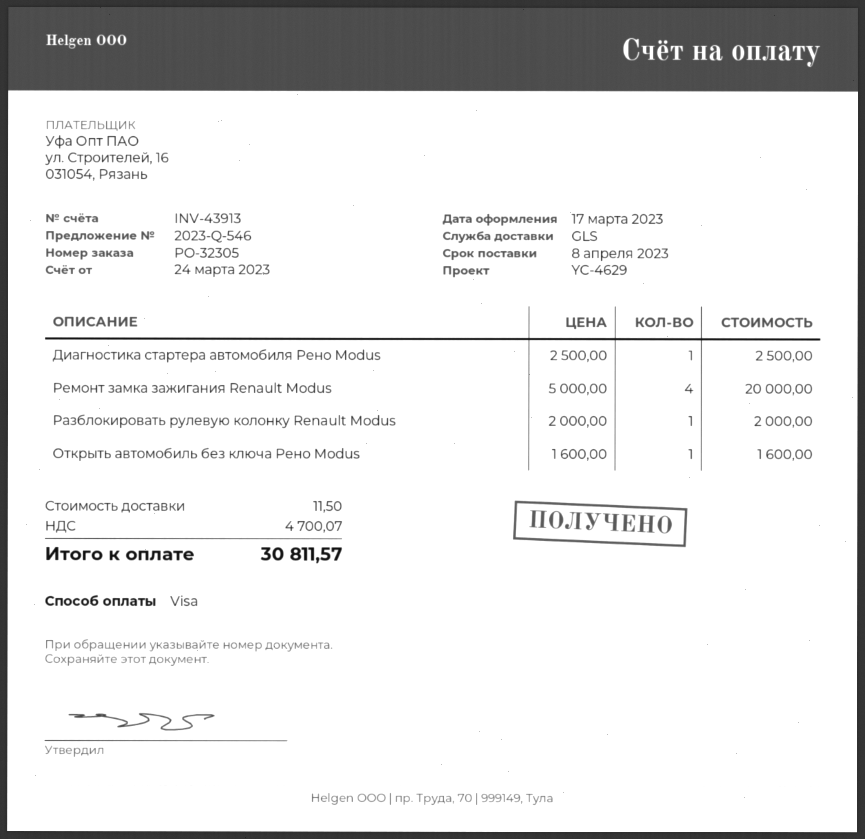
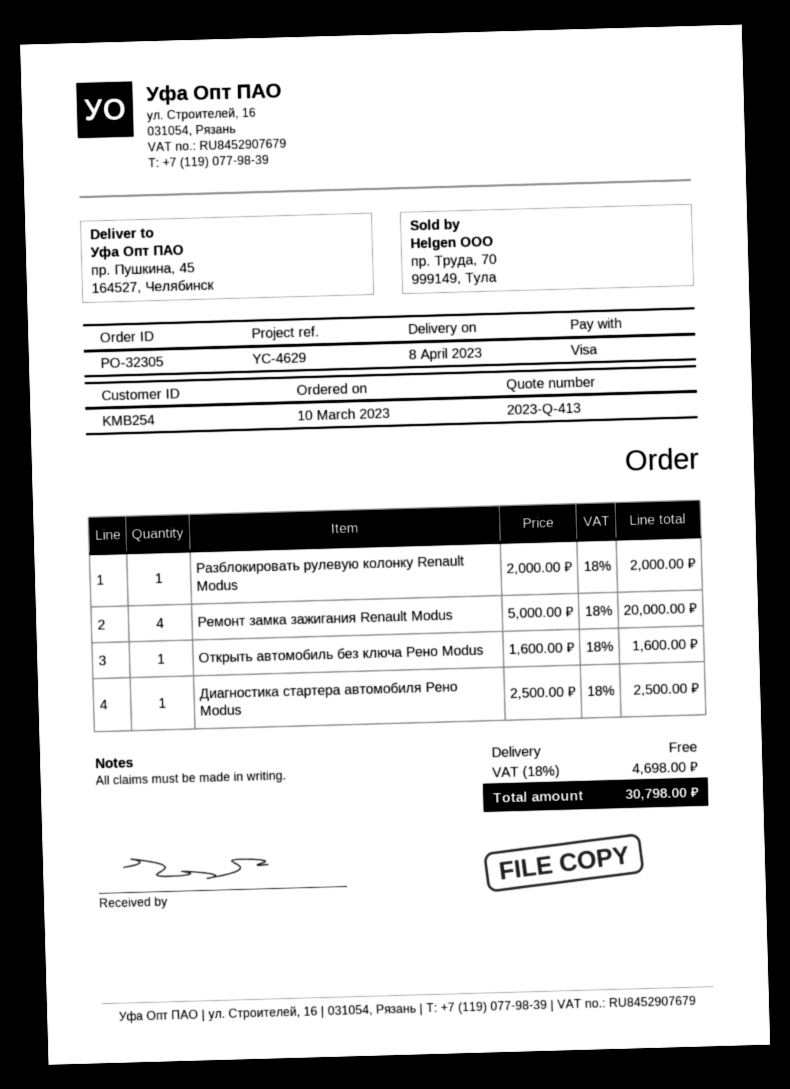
quote number: 2023-Q-546 -> 2023-Q-413
order date: 2023-03-17 -> 2023-03-10
shipping: 11.50 -> 0.00
tax: 4700.07 -> 4698.00
total: 30811.57 -> 30798.00

